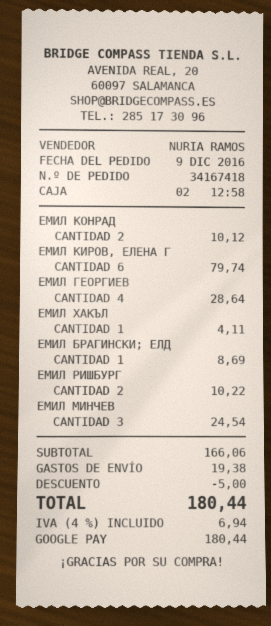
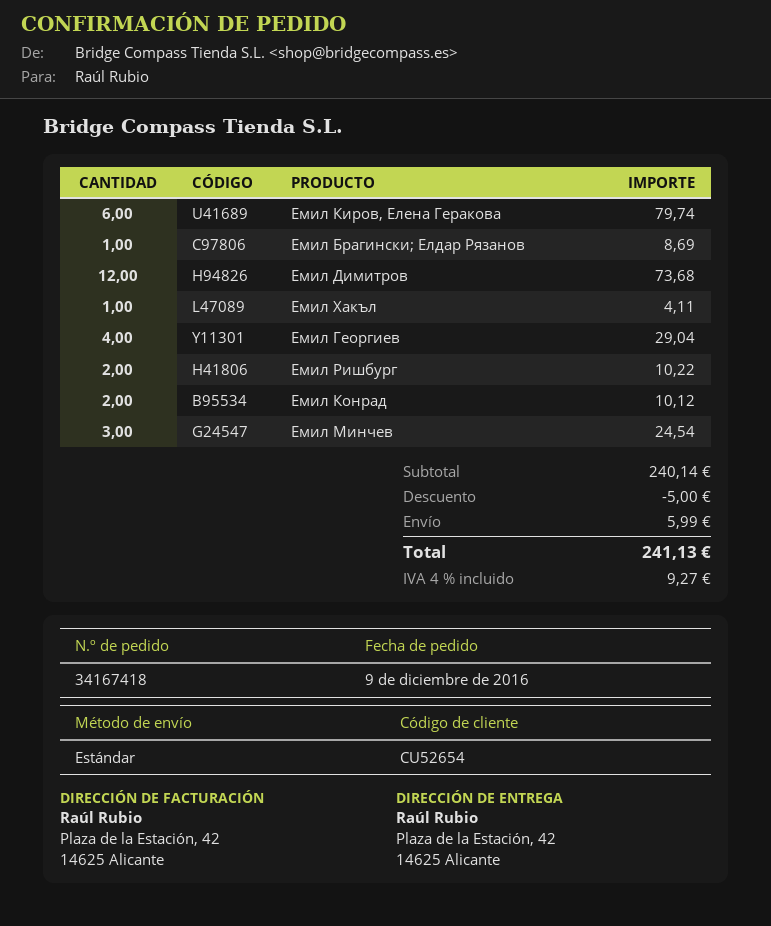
ЕМИЛ ГЕОРГИЕВ: 4 for 28.64 -> 4 for 29.04
Емил Димитров: none -> 12 for 73.68
subtotal: 166.06 -> 240.14
shipping: 19.38 -> 5.99
tax: 4% = 6.94 -> 4% = 9.27
total: 180.44 -> 241.13

